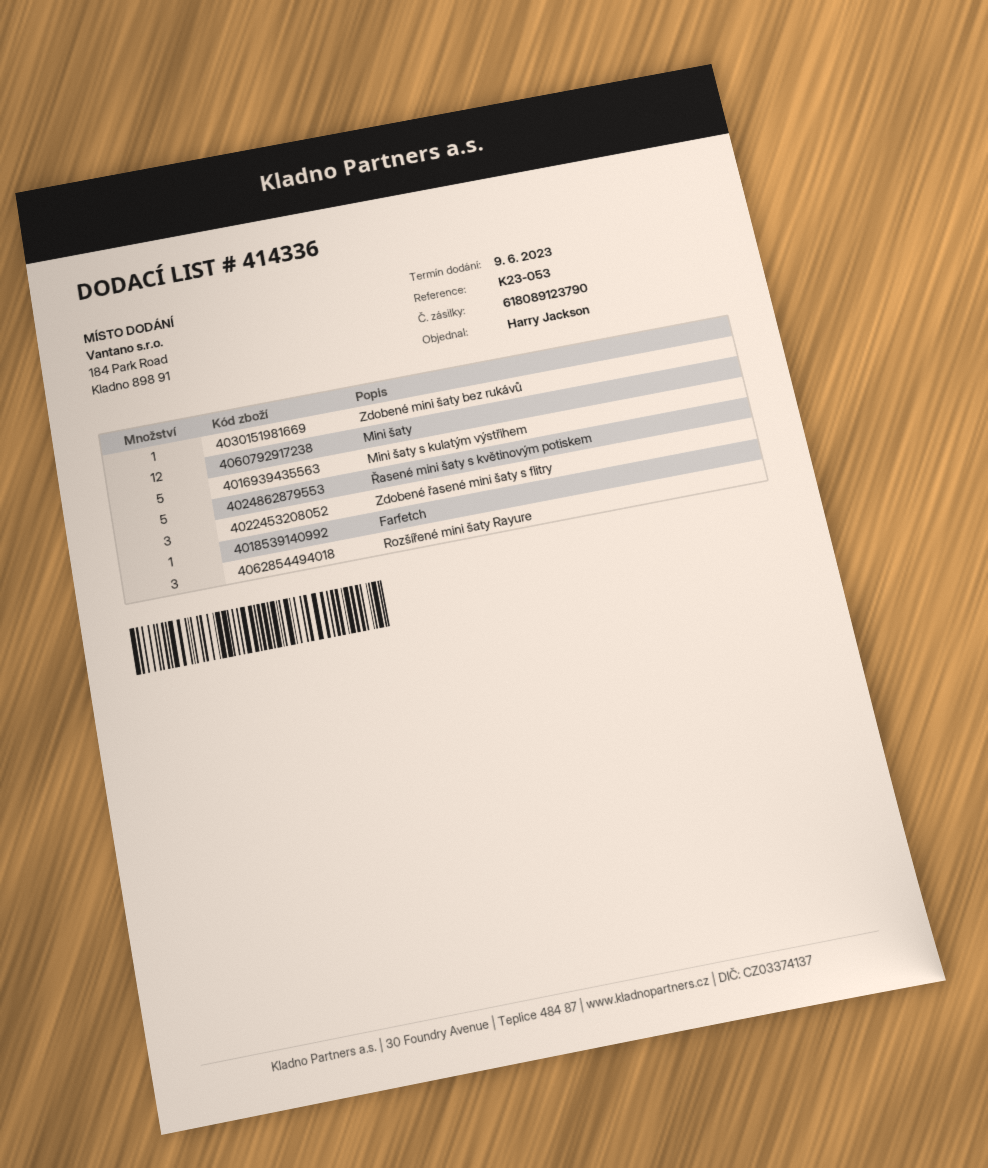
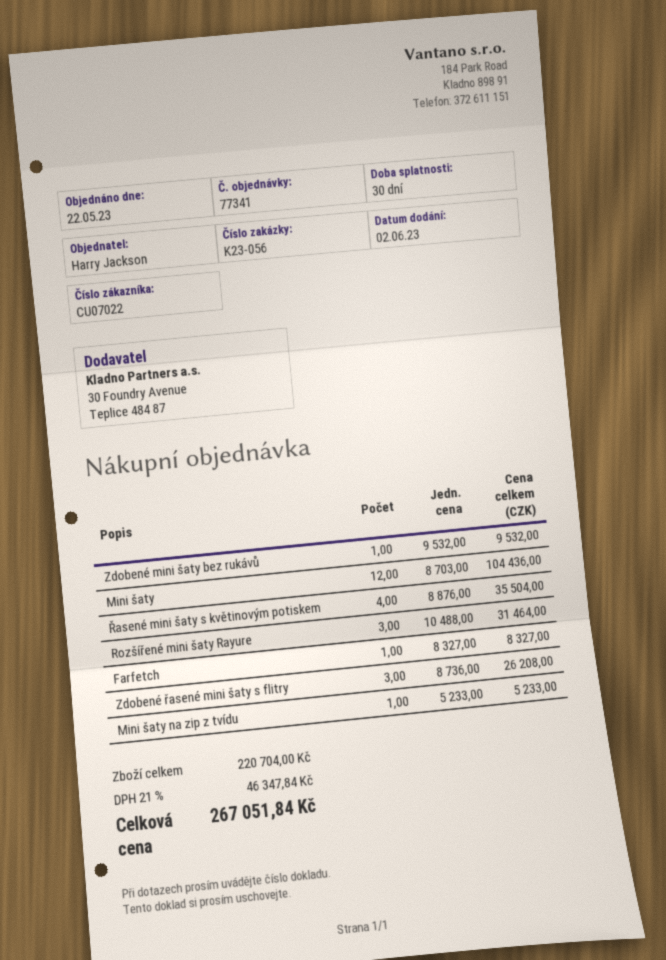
delivery date: 2023-06-09 -> 2023-06-02
reference: K23-053 -> K23-056
Mini šaty s kulatým výstřihem: 5 -> none
Řasené mini šaty s květinovým potiskem: 5 -> 4
Mini šaty na zip z tvídu: none -> 1

